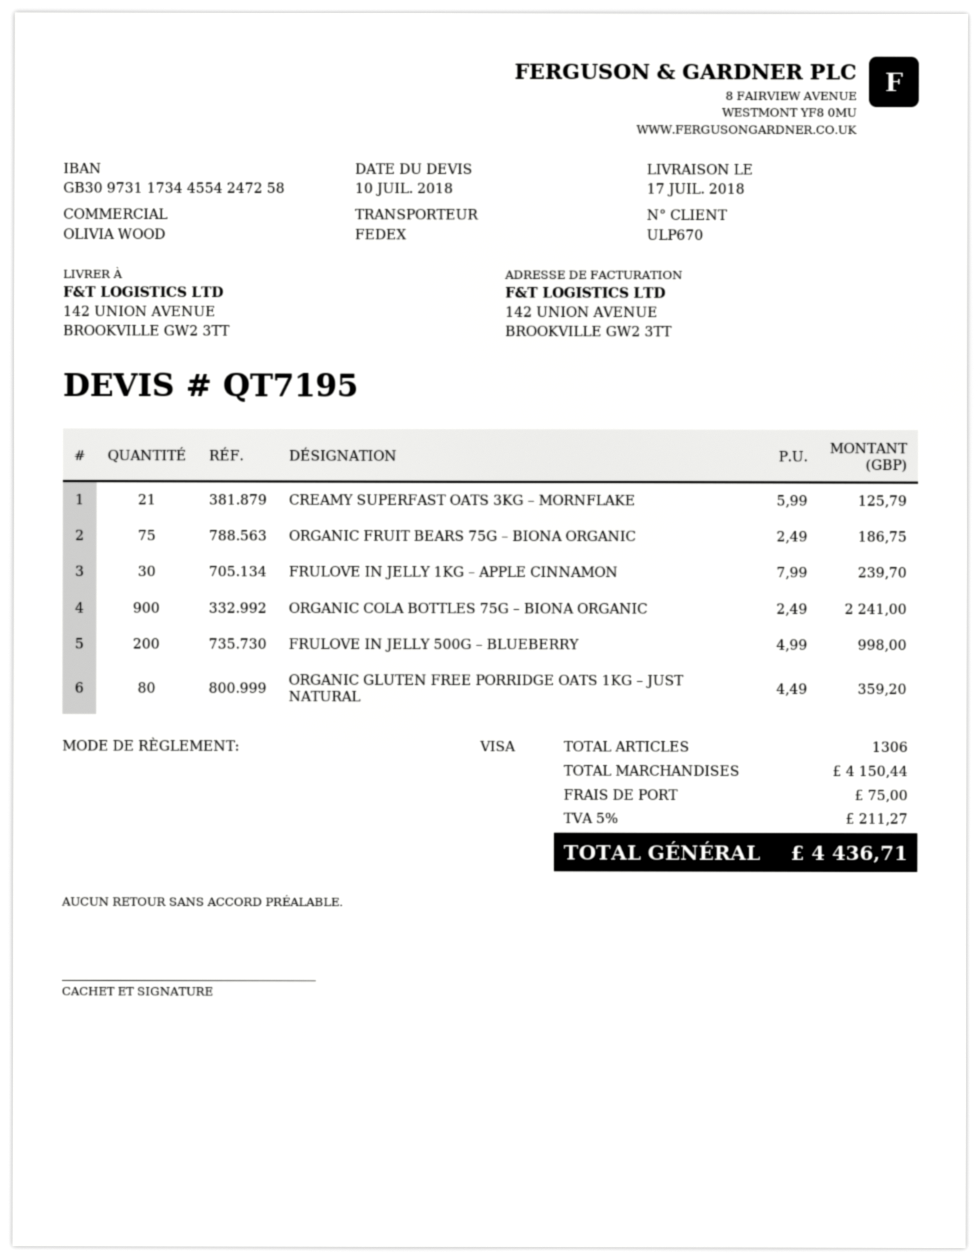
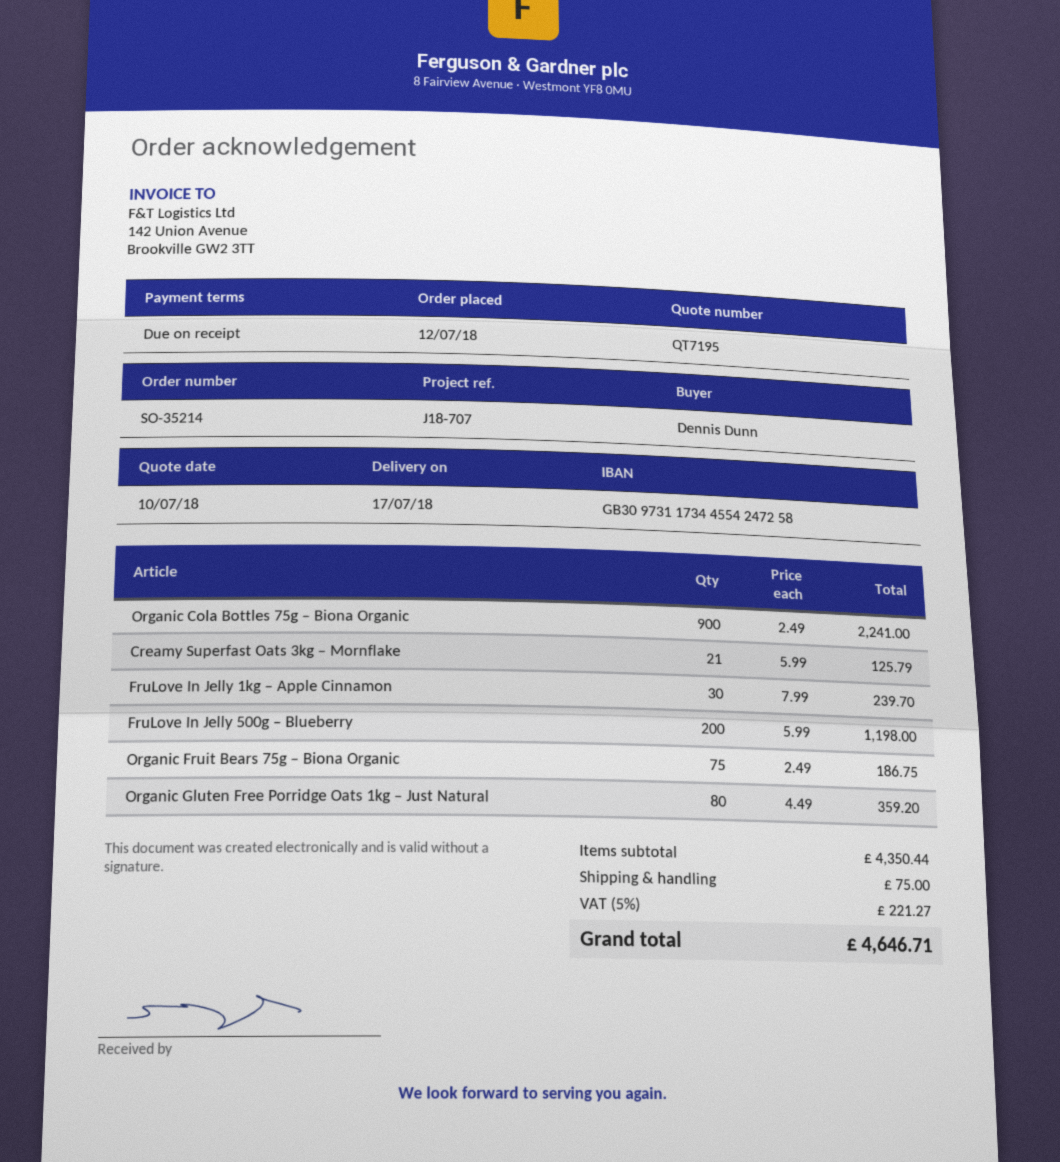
FRULOVE IN JELLY 500G – BLUEBERRY: 200 x 4.99 = 998.00 -> 200 x 5.99 = 1198.00
subtotal: 4150.44 -> 4350.44
tax: 5% = 211.27 -> 5% = 221.27
total: 4436.71 -> 4646.71

